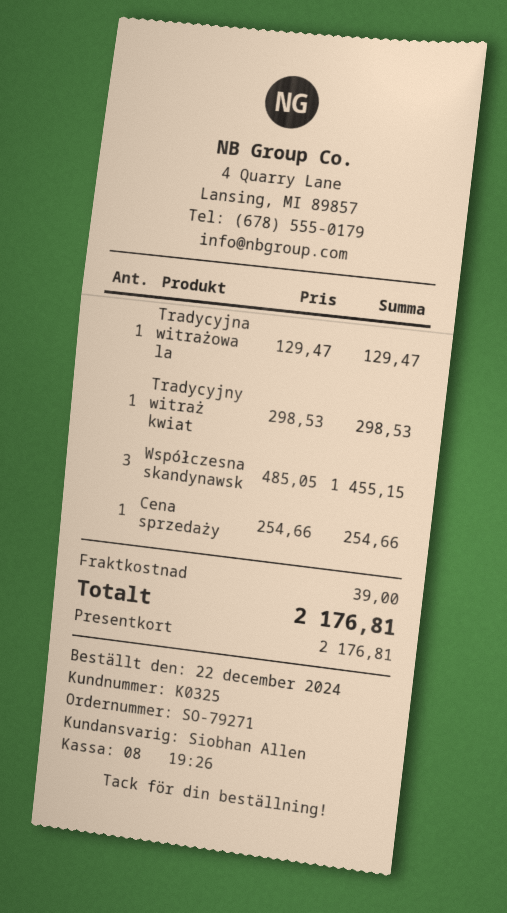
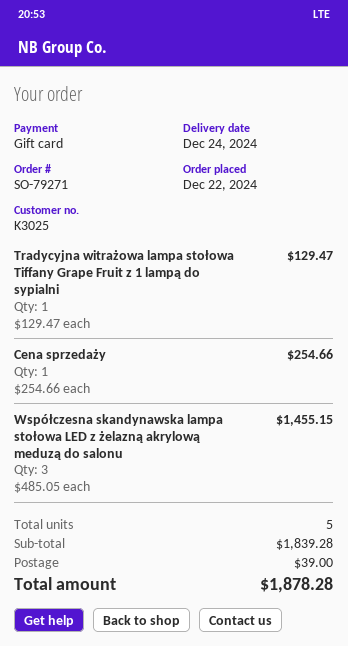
customer number: K0325 -> K3025
Tradycyjny witraż kwiat: 1 x 298.53 = 298.53 -> none
total: 2176.81 -> 1878.28

